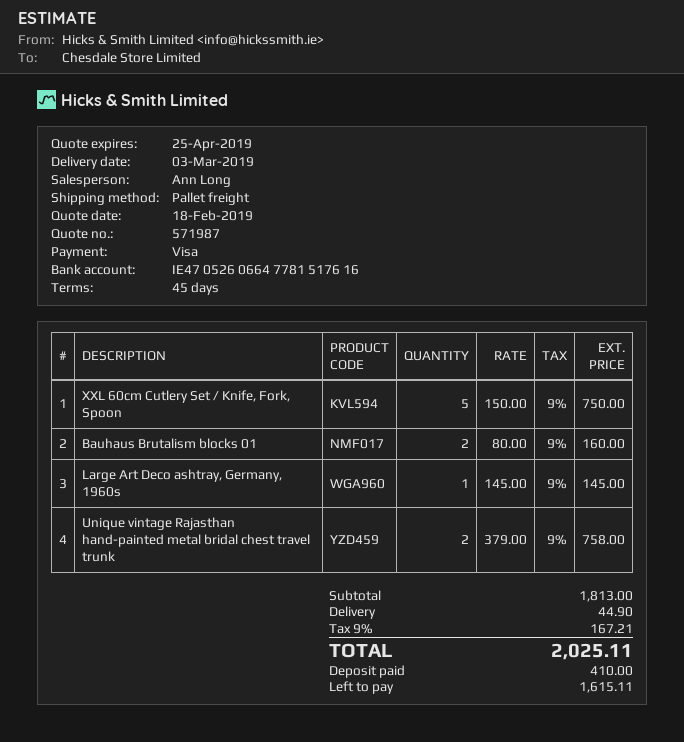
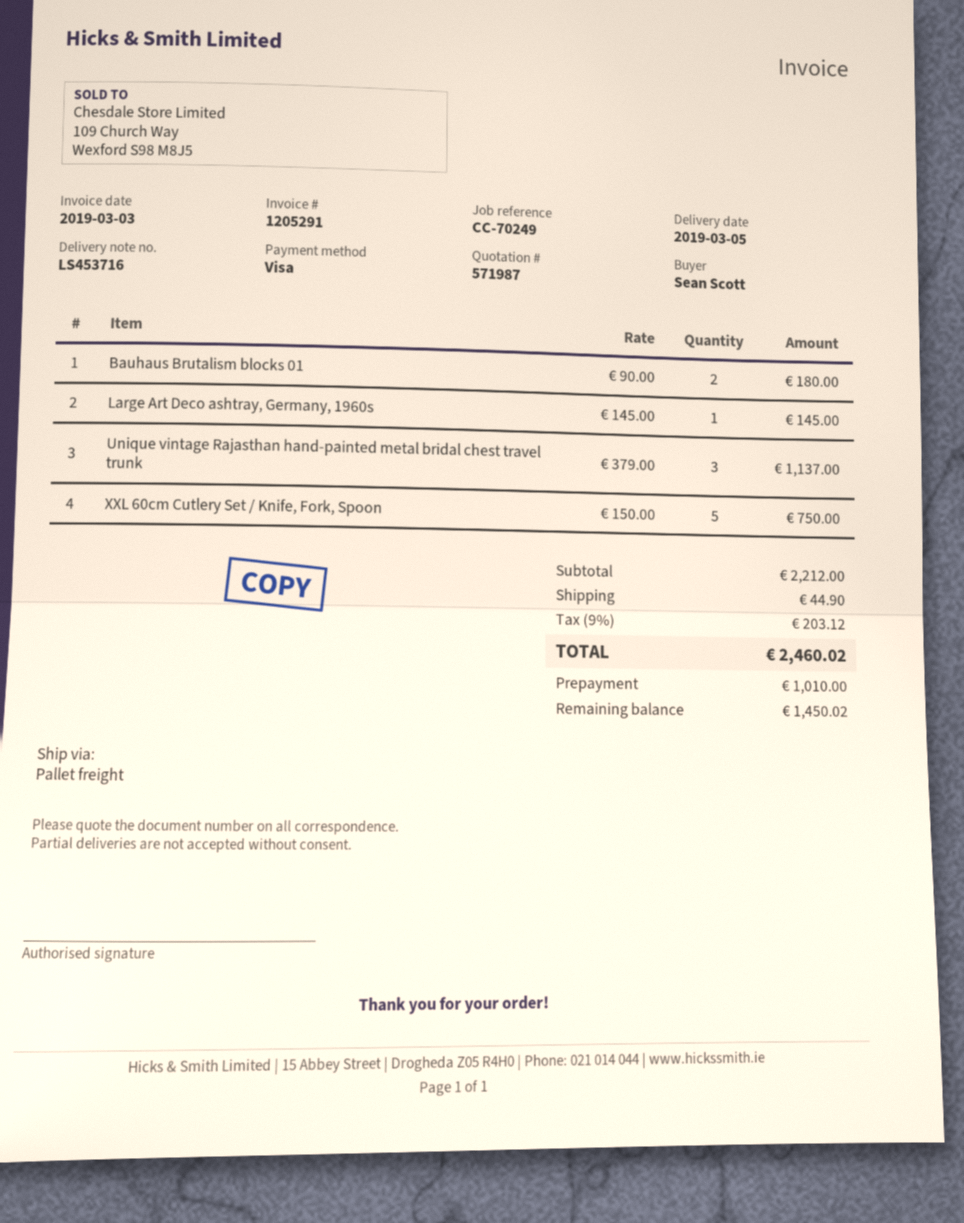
delivery date: 2019-03-03 -> 2019-03-05
Bauhaus Brutalism blocks 01: 2 x 80.00 = 160.00 -> 2 x 90.00 = 180.00
Unique vintage Rajasthan hand-painted metal bridal chest travel trunk: 2 x 379.00 = 758.00 -> 3 x 379.00 = 1137.00
subtotal: 1813.00 -> 2212.00
tax: 9% = 167.21 -> 9% = 203.12
total: 2025.11 -> 2460.02
deposit: 410.00 -> 1010.00
balance: 1615.11 -> 1450.02

